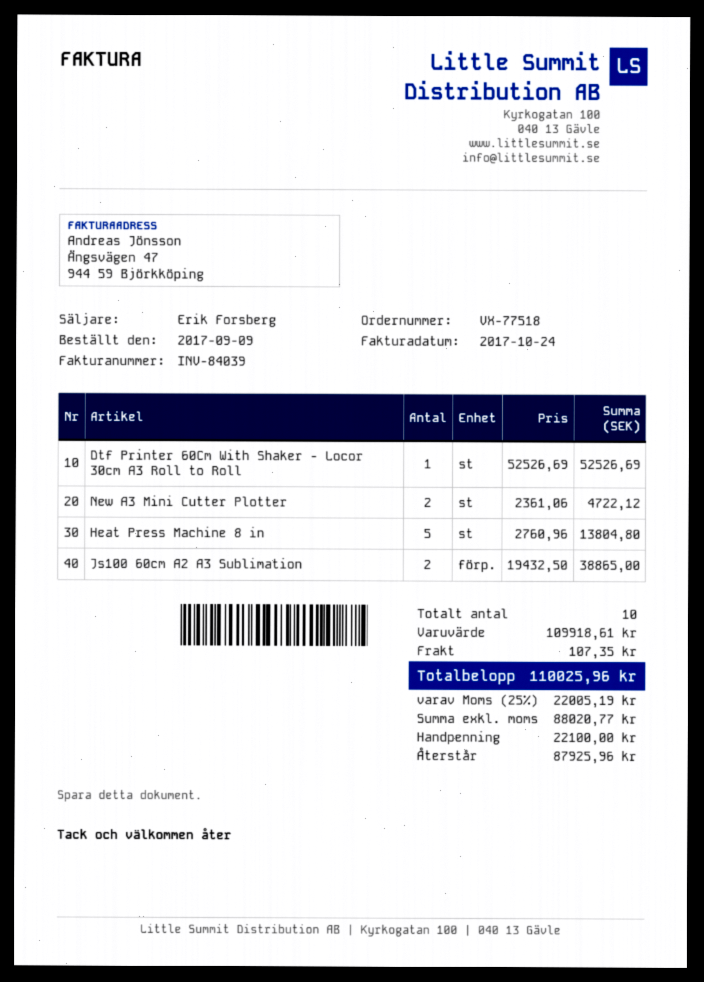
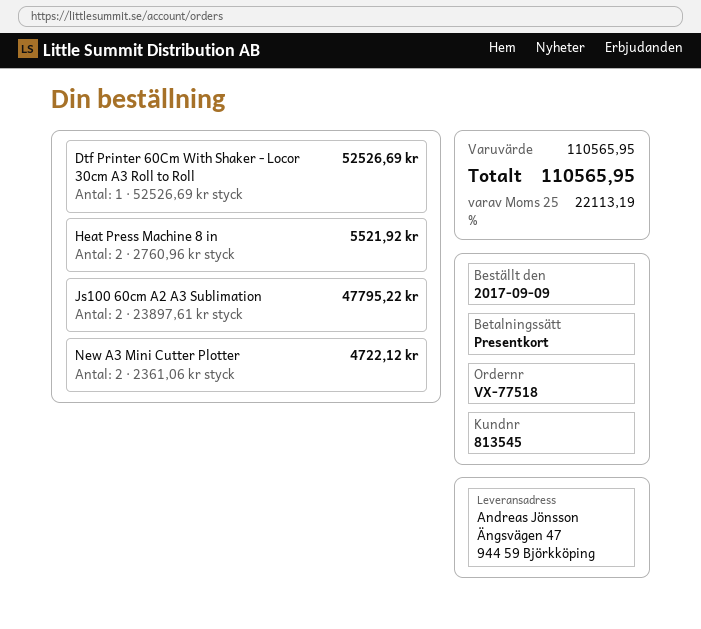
Heat Press Machine 8 in: 5 x 2760.96 = 13804.80 -> 2 x 2760.96 = 5521.92
Js100 60cm A2 A3 Sublimation: 2 x 19432.50 = 38865.00 -> 2 x 23897.61 = 47795.22
subtotal: 109918.61 -> 110565.95
shipping: 107.35 -> none
tax: 25% = 22005.19 -> 25% = 22113.19
total: 110025.96 -> 110565.95

